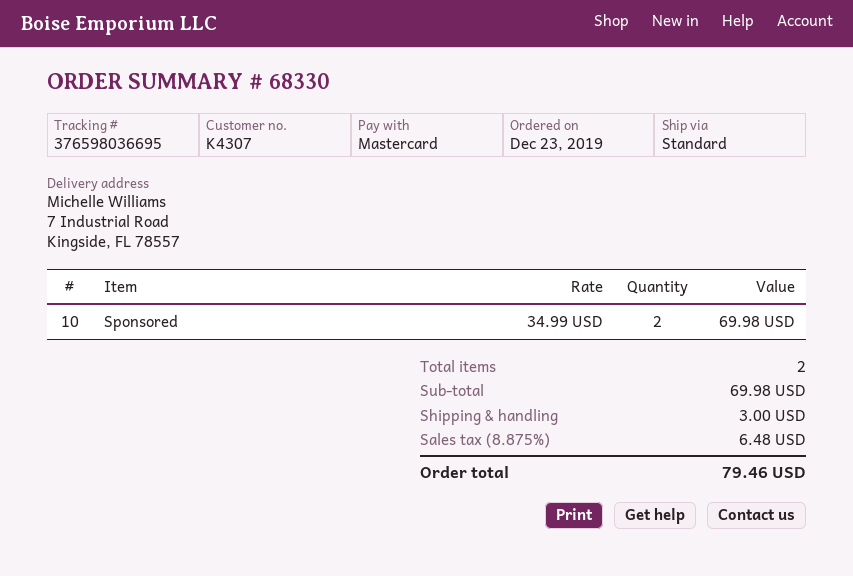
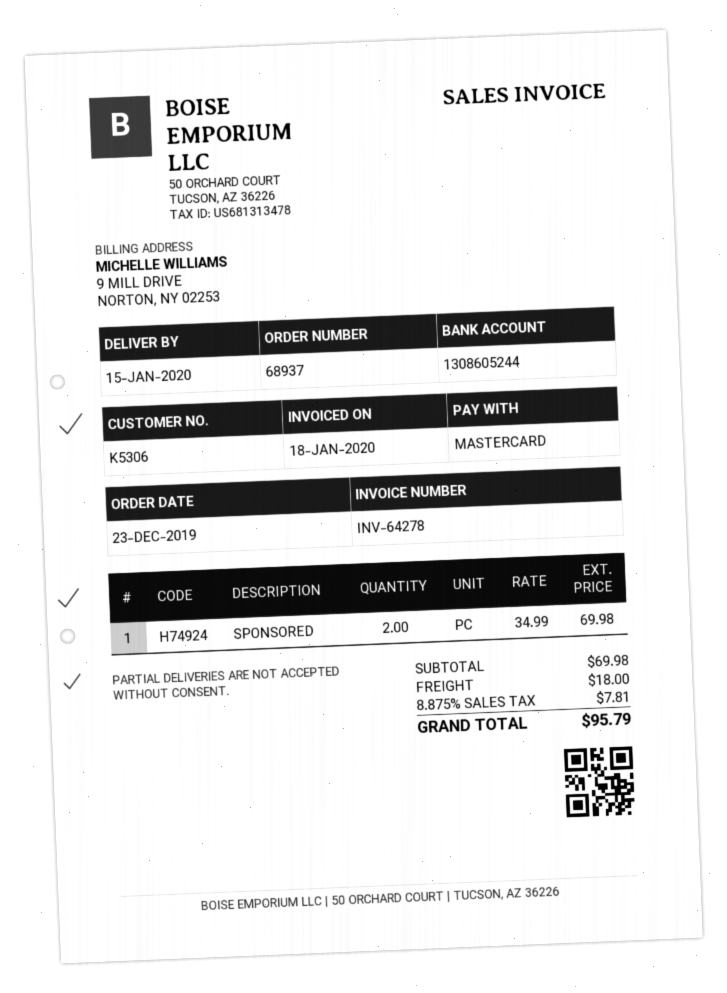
order number: 68330 -> 68937
customer number: K4307 -> K5306
shipping: 3.00 -> 18.00
tax: 8.875% = 6.48 -> 8.875% = 7.81
total: 79.46 -> 95.79

